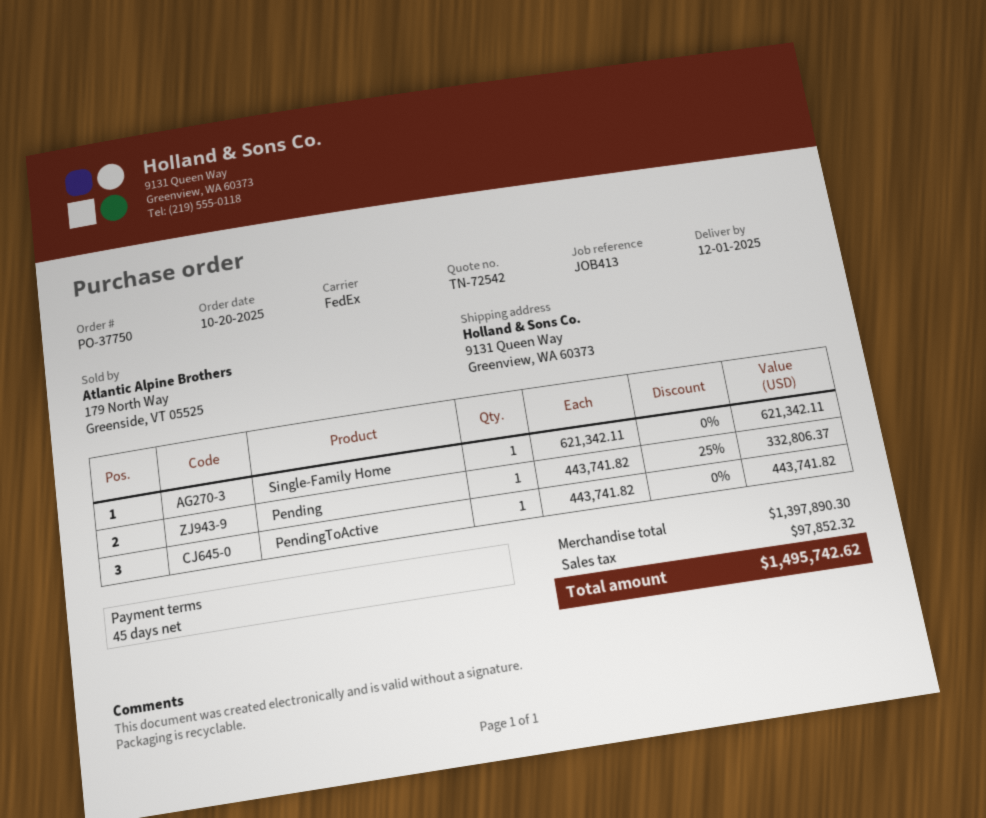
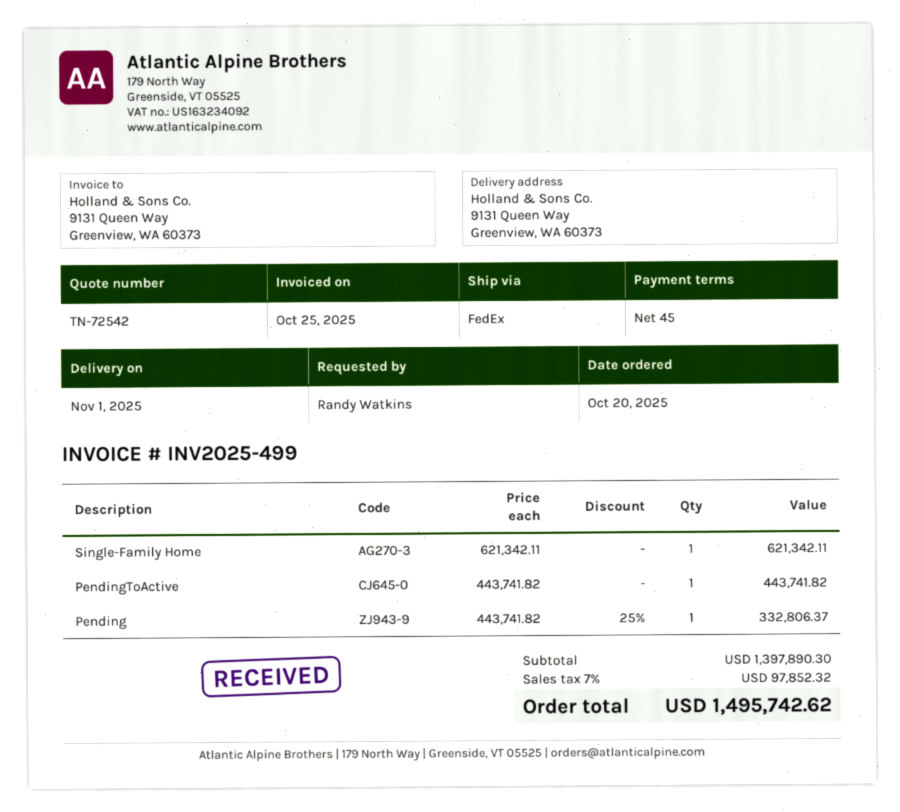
delivery date: 2025-12-01 -> 2025-11-01

